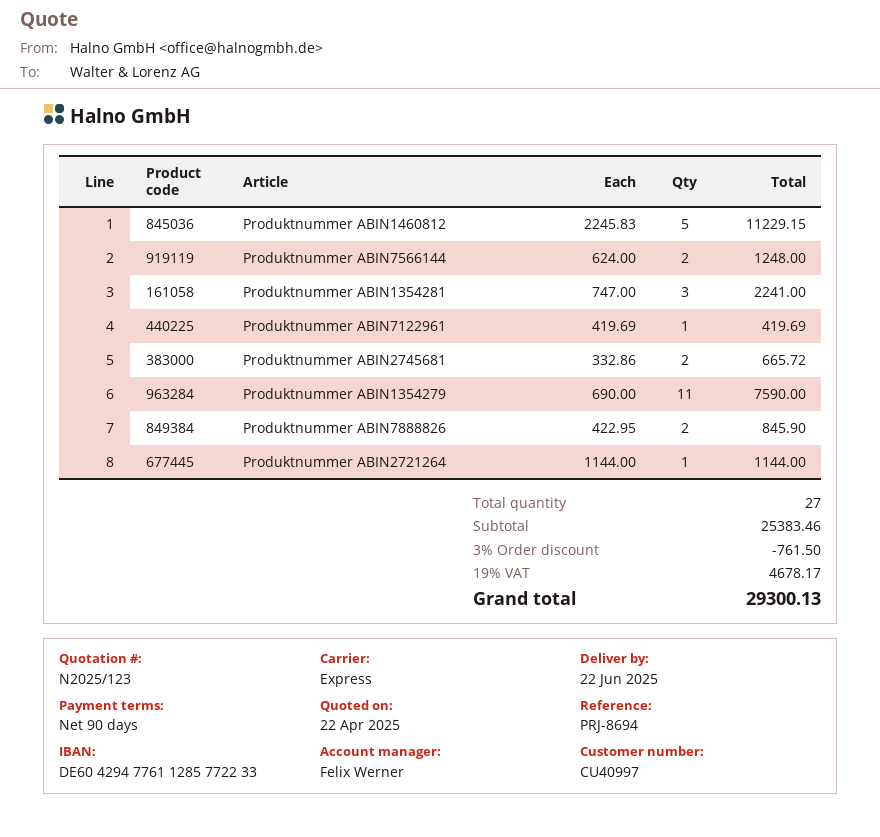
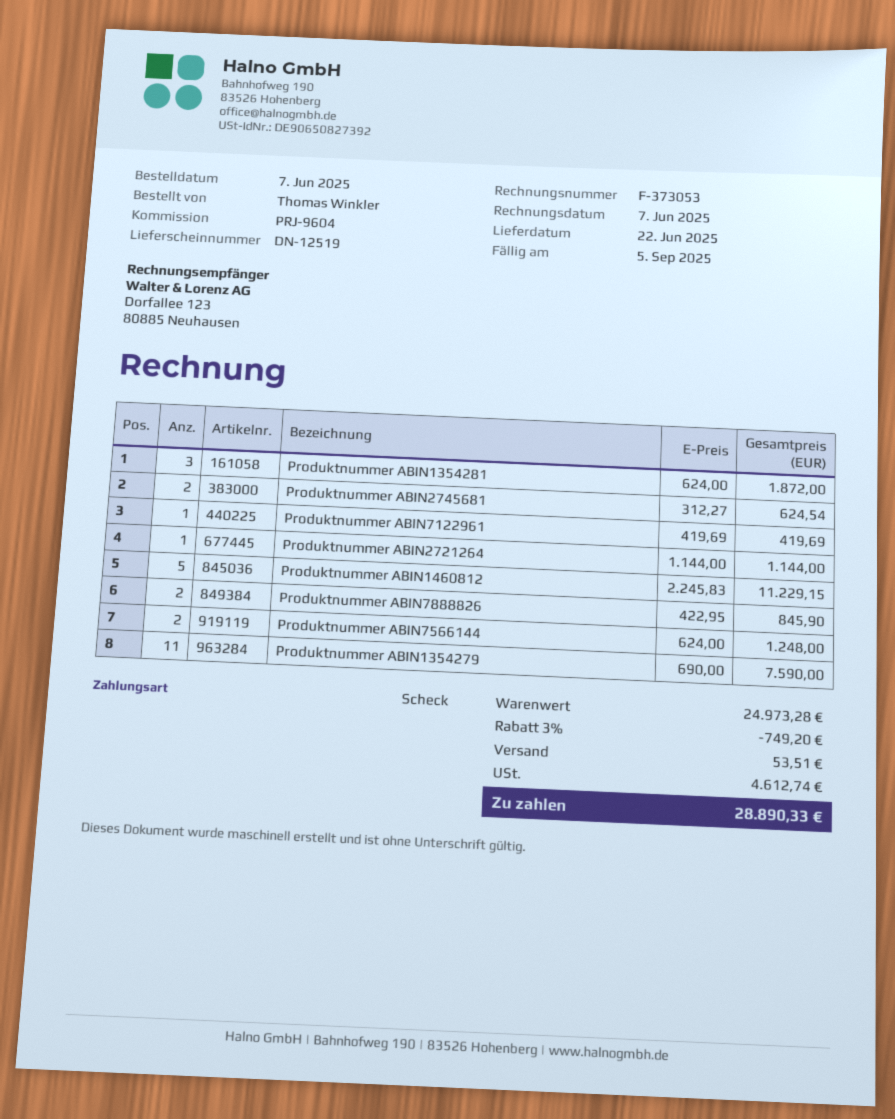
reference: PRJ-8694 -> PRJ-9604
Produktnummer ABIN1354281: 3 x 747.00 = 2241.00 -> 3 x 624.00 = 1872.00
Produktnummer ABIN2745681: 2 x 332.86 = 665.72 -> 2 x 312.27 = 624.54
subtotal: 25383.46 -> 24973.28
discount: 3% = 761.50 -> 3% = 749.20
shipping: none -> 53.51
tax: 4678.17 -> 4612.74
total: 29300.13 -> 28890.33

